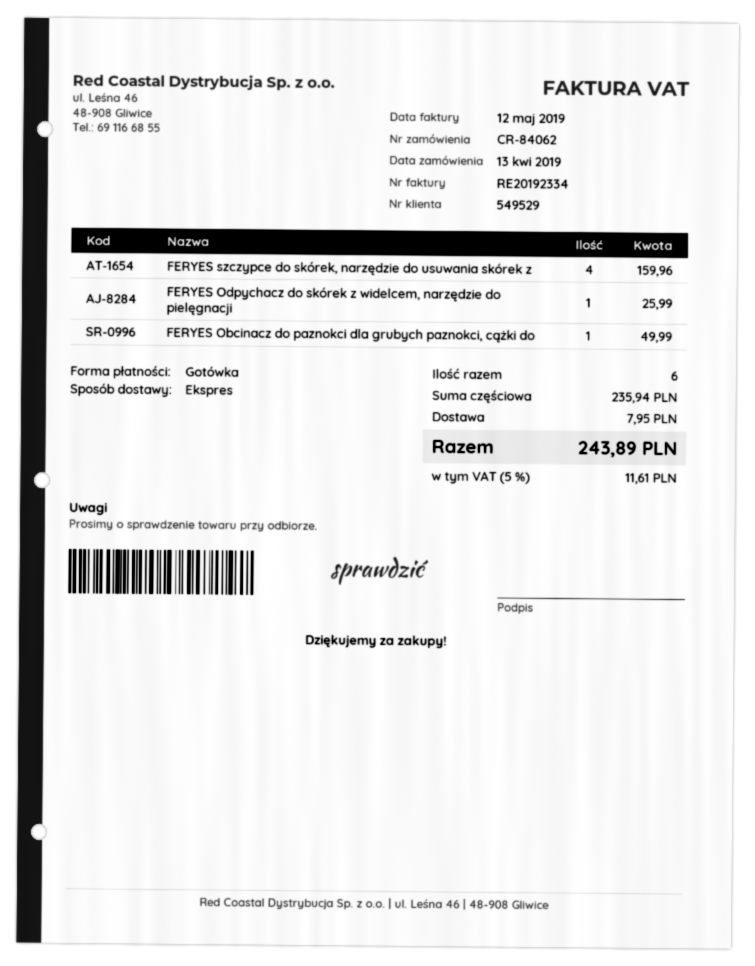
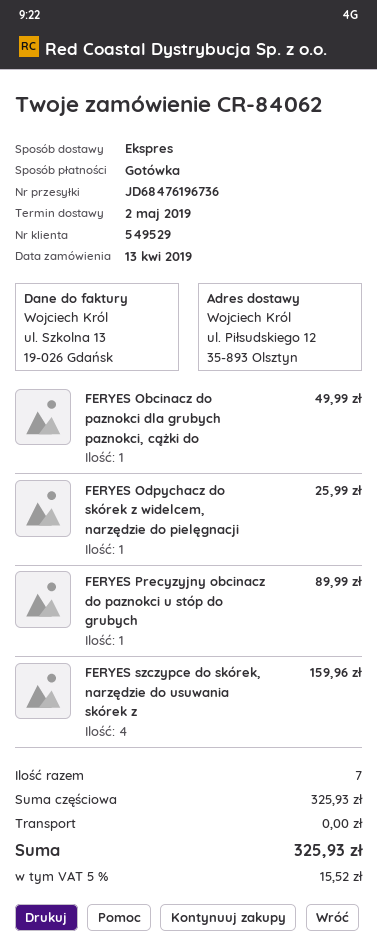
FERYES Precyzyjny obcinacz do paznokci u stóp do grubych: none -> 1 for 89.99
total quantity: 6 -> 7
subtotal: 235.94 -> 325.93
shipping: 7.95 -> 0.00
tax: 5% = 11.61 -> 5% = 15.52
total: 243.89 -> 325.93

